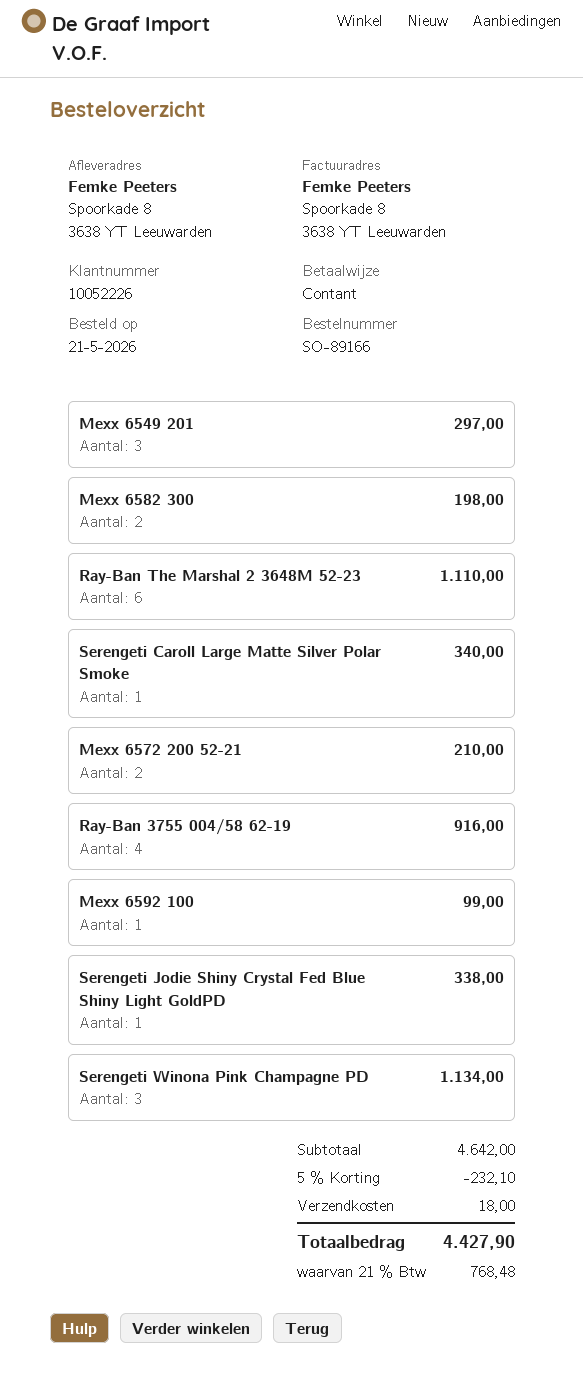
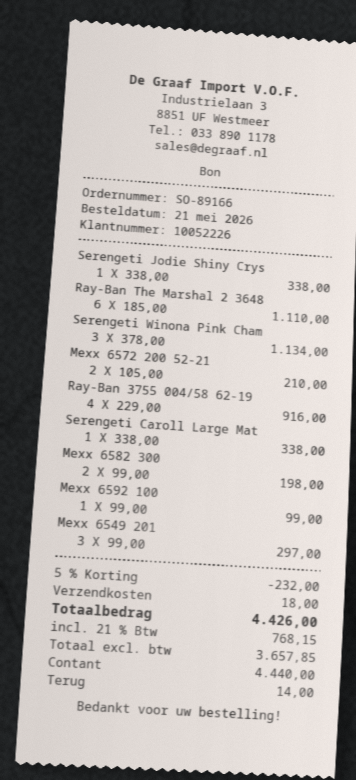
Serengeti Caroll Large Matte Silver Polar Smoke: 1 for 340.00 -> 1 for 338.00
discount: 5% = 232.10 -> 5% = 232.00
tax: 21% = 768.48 -> 21% = 768.15
total: 4427.90 -> 4426.00

